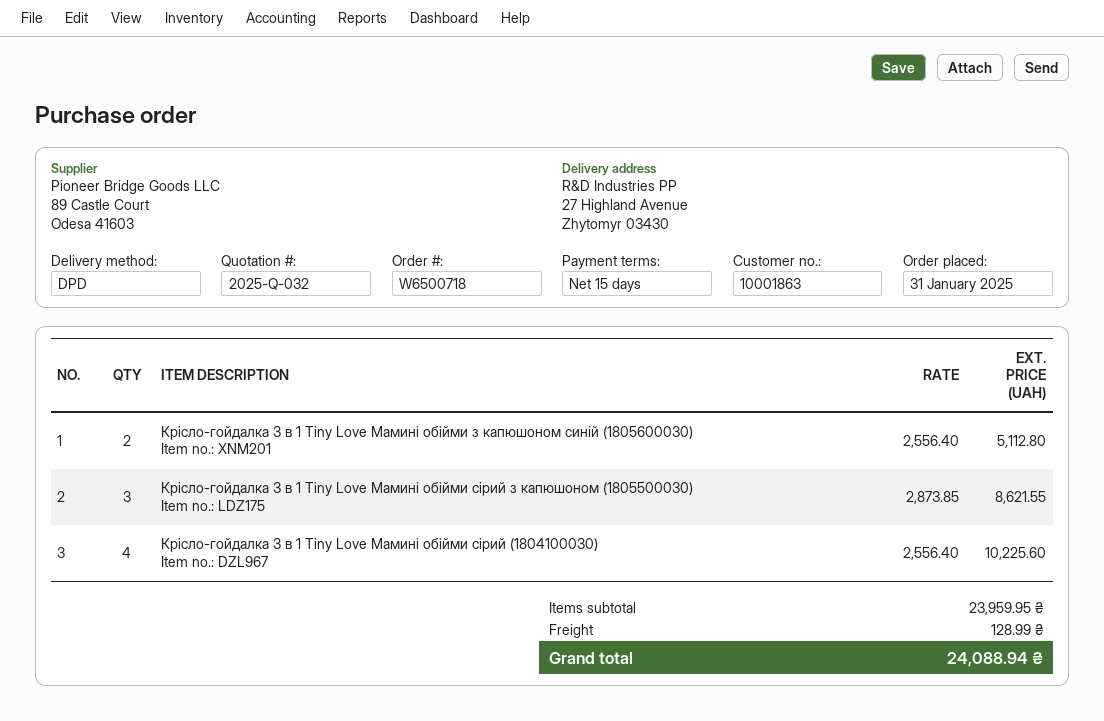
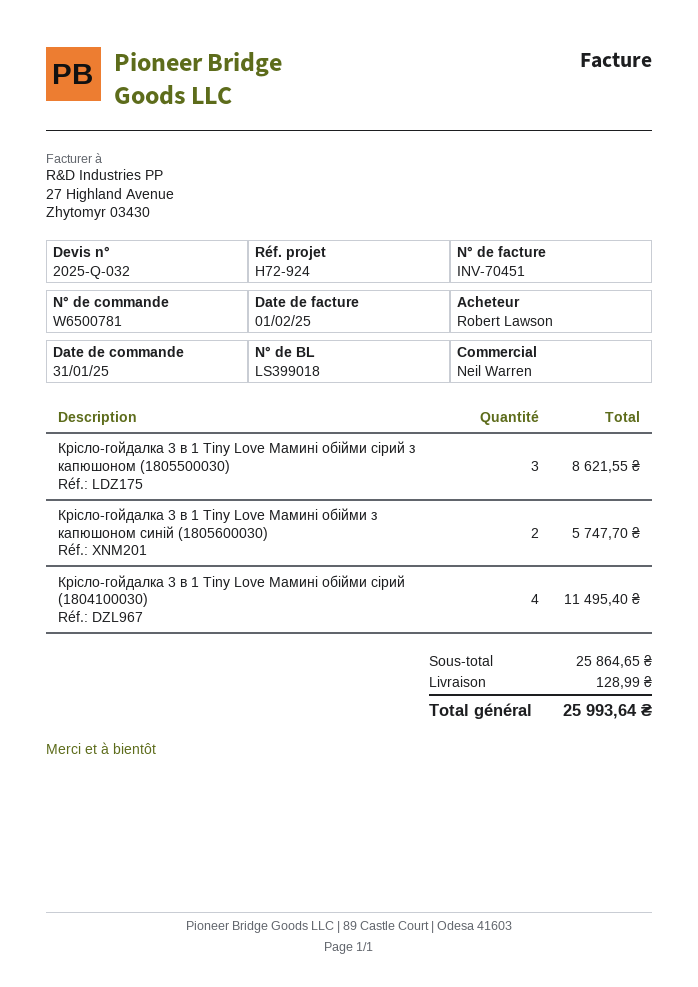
order number: W6500718 -> W6500781
Крісло-гойдалка 3 в 1 Tiny Love Мамині обійми з капюшоном синій (1805600030): 2 for 5112.80 -> 2 for 5747.70
Крісло-гойдалка 3 в 1 Tiny Love Мамині обійми сірий (1804100030): 4 for 10225.60 -> 4 for 11495.40
subtotal: 23959.95 -> 25864.65
total: 24088.94 -> 25993.64

